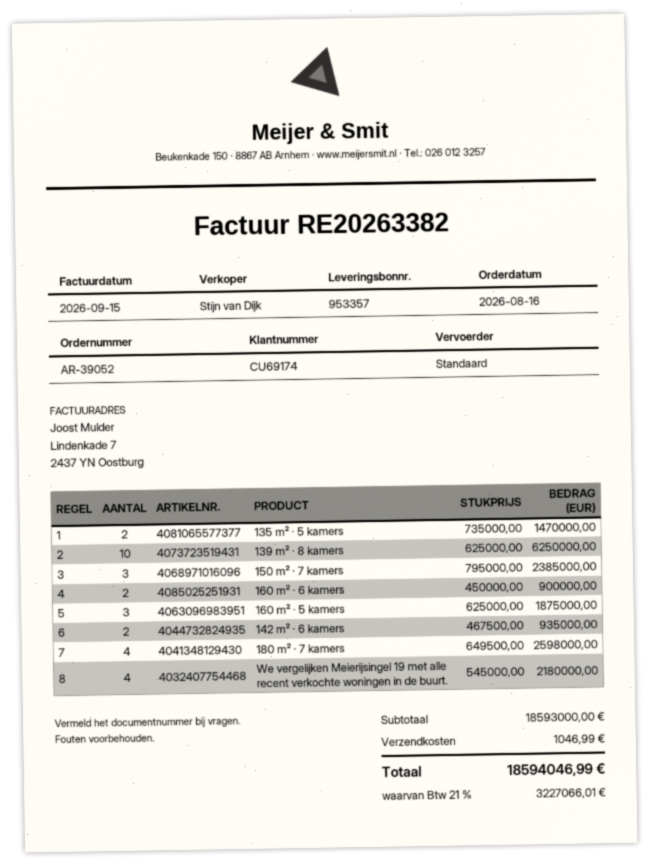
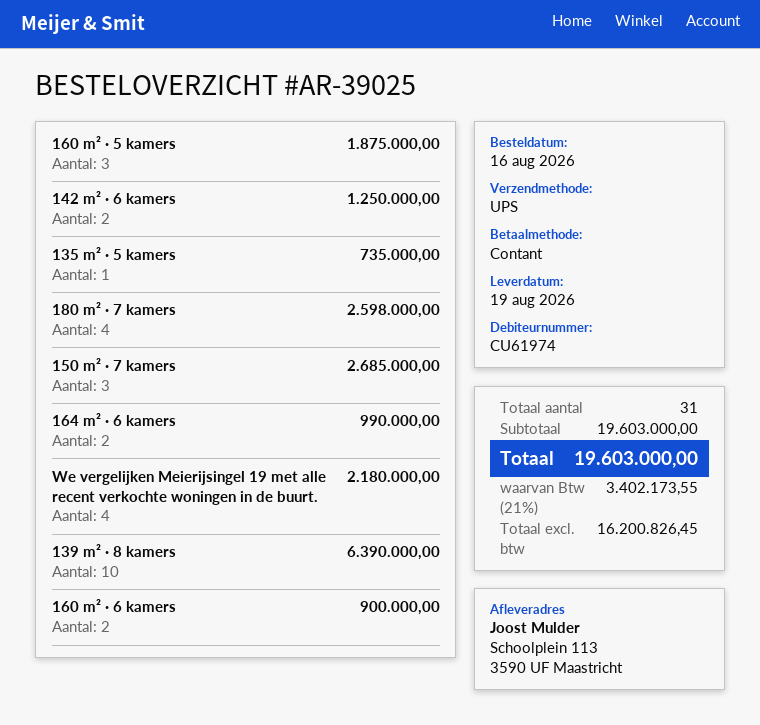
order number: AR-39052 -> AR-39025
customer number: CU69174 -> CU61974
shipping method: standard -> UPS
135 m² · 5 kamers: 2 for 1470000.00 -> 1 for 735000.00
139 m² · 8 kamers: 10 for 6250000.00 -> 10 for 6390000.00
150 m² · 7 kamers: 3 for 2385000.00 -> 3 for 2685000.00
142 m² · 6 kamers: 2 for 935000.00 -> 2 for 1250000.00
164 m² · 6 kamers: none -> 2 for 990000.00
subtotal: 18593000.00 -> 19603000.00
shipping: 1046.99 -> none
tax: 21% = 3227066.01 -> 21% = 3402173.55
total: 18594046.99 -> 19603000.00

